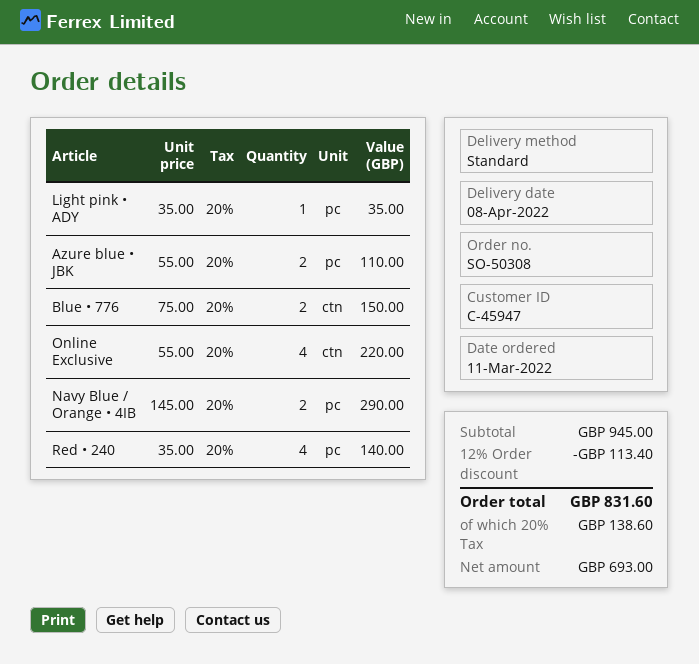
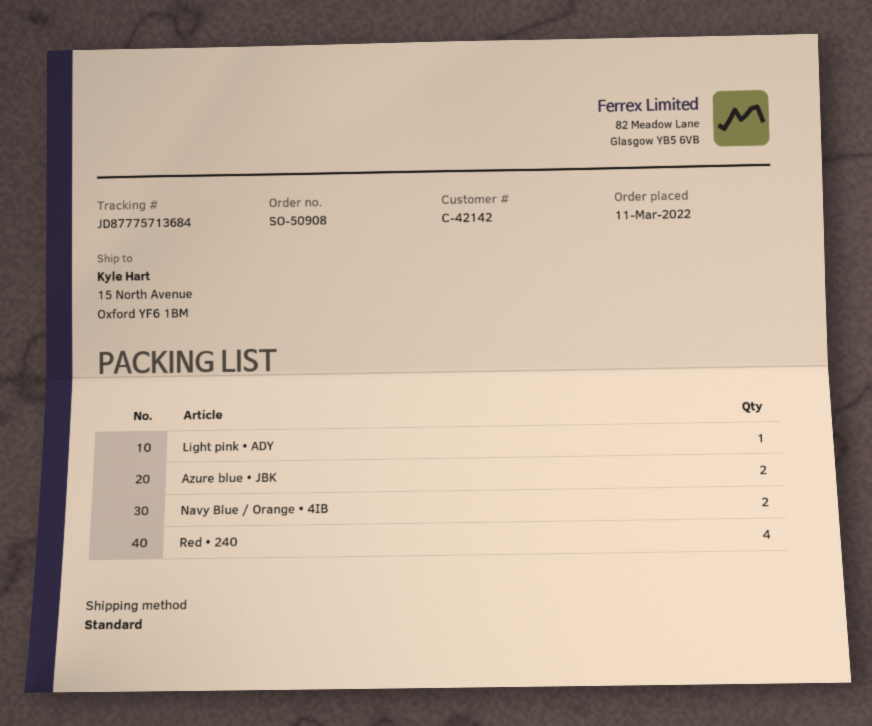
order number: SO-50308 -> SO-50908
customer number: C-45947 -> C-42142
Blue • 776: 2 -> none
Online Exclusive: 4 -> none

